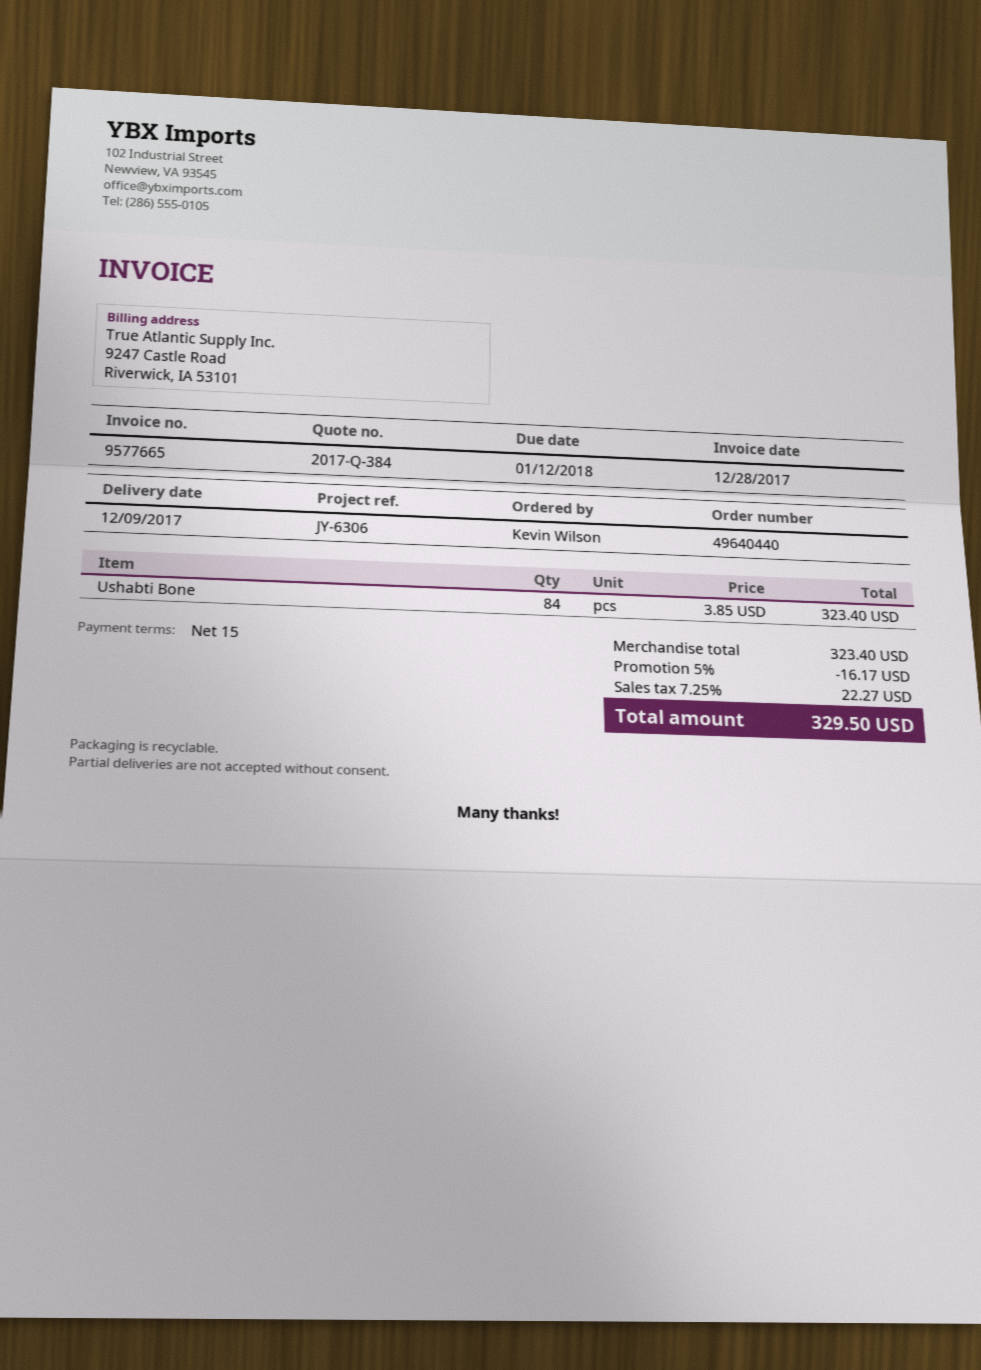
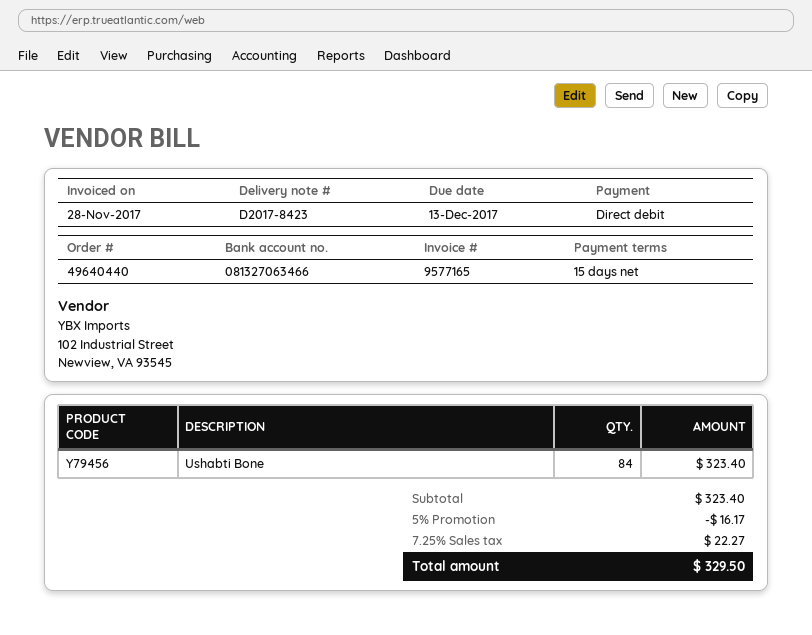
invoice number: 9577665 -> 9577165
invoice date: 2017-12-28 -> 2017-11-28
due date: 2018-01-12 -> 2017-12-13

